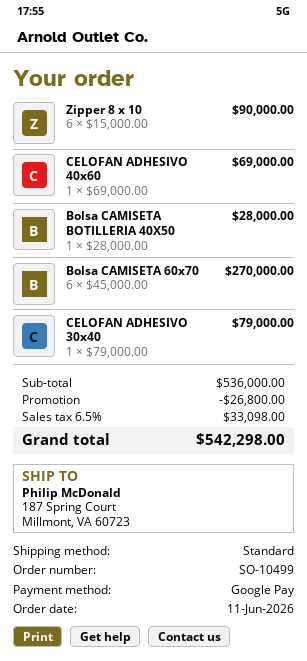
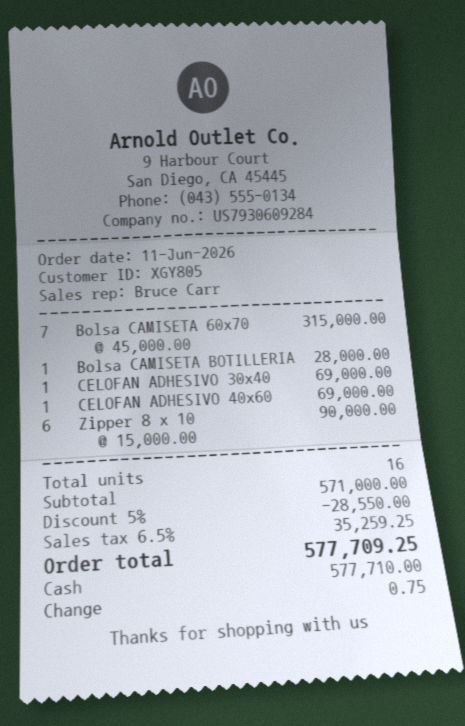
payment method: Google Pay -> cash
Bolsa CAMISETA 60x70: 6 x 45000.00 = 270000.00 -> 7 x 45000.00 = 315000.00
CELOFAN ADHESIVO 30x40: 1 x 79000.00 = 79000.00 -> 1 x 69000.00 = 69000.00
subtotal: 536000.00 -> 571000.00
discount: 26800.00 -> 28550.00
tax: 6.5% = 33098.00 -> 6.5% = 35259.25
total: 542298.00 -> 577709.25

